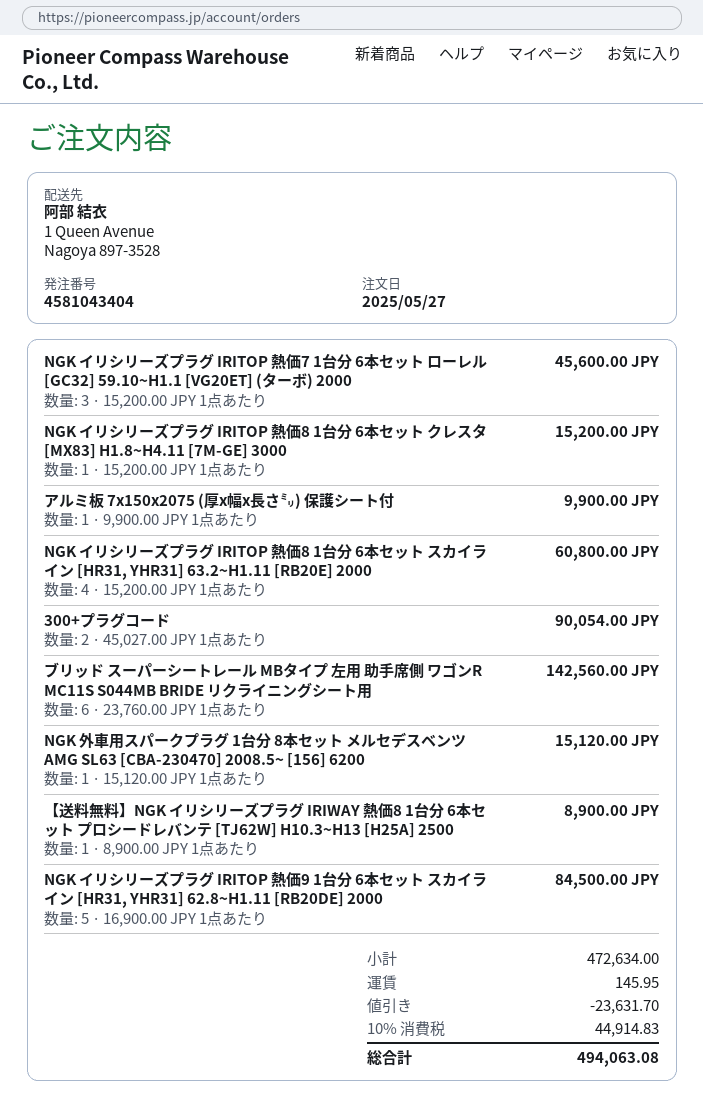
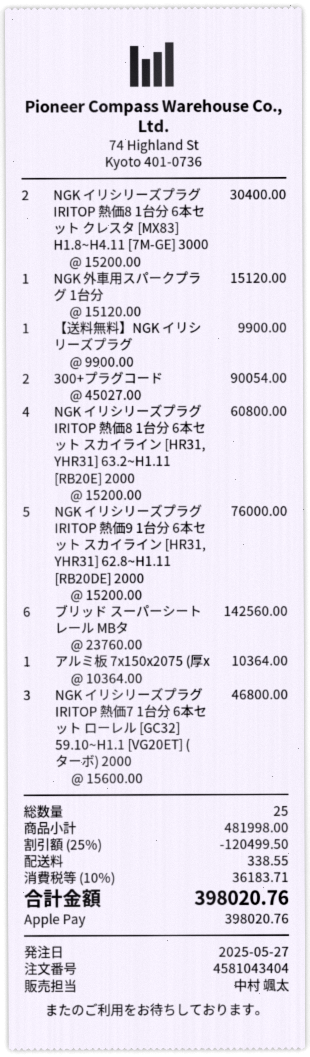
NGK イリシリーズプラグ IRITOP 熱価7 1台分 6本セット ローレル [GC32] 59.10~H1.1 [VG20ET] (ターボ) 2000: 3 x 15200.00 = 45600.00 -> 3 x 15600.00 = 46800.00
NGK イリシリーズプラグ IRITOP 熱価8 1台分 6本セット クレスタ [MX83] H1.8~H4.11 [7M-GE] 3000: 1 x 15200.00 = 15200.00 -> 2 x 15200.00 = 30400.00
アルミ板 7x150x2075 (厚x幅x長さ㍉) 保護シート付: 1 x 9900.00 = 9900.00 -> 1 x 10364.00 = 10364.00
【送料無料】NGK イリシリーズプラグ IRIWAY 熱価8 1台分 6本セット プロシードレバンテ [TJ62W] H10.3~H13 [H25A] 2500: 1 x 8900.00 = 8900.00 -> 1 x 9900.00 = 9900.00
NGK イリシリーズプラグ IRITOP 熱価9 1台分 6本セット スカイライン [HR31, YHR31] 62.8~H1.11 [RB20DE] 2000: 5 x 16900.00 = 84500.00 -> 5 x 15200.00 = 76000.00
subtotal: 472634.00 -> 481998.00
discount: 23631.70 -> 120499.50
shipping: 145.95 -> 338.55
tax: 10% = 44914.83 -> 10% = 36183.71
total: 494063.08 -> 398020.76

